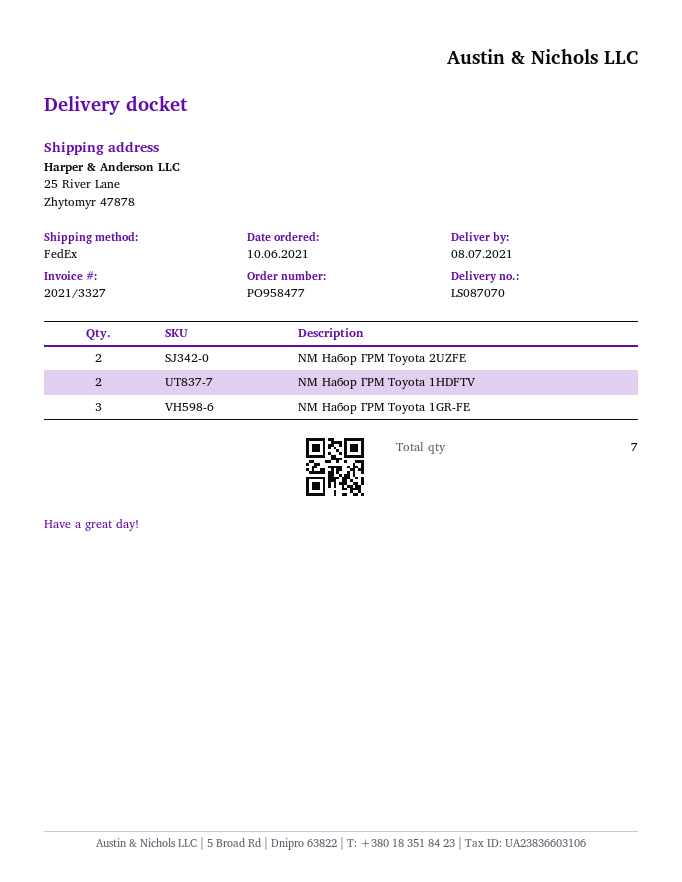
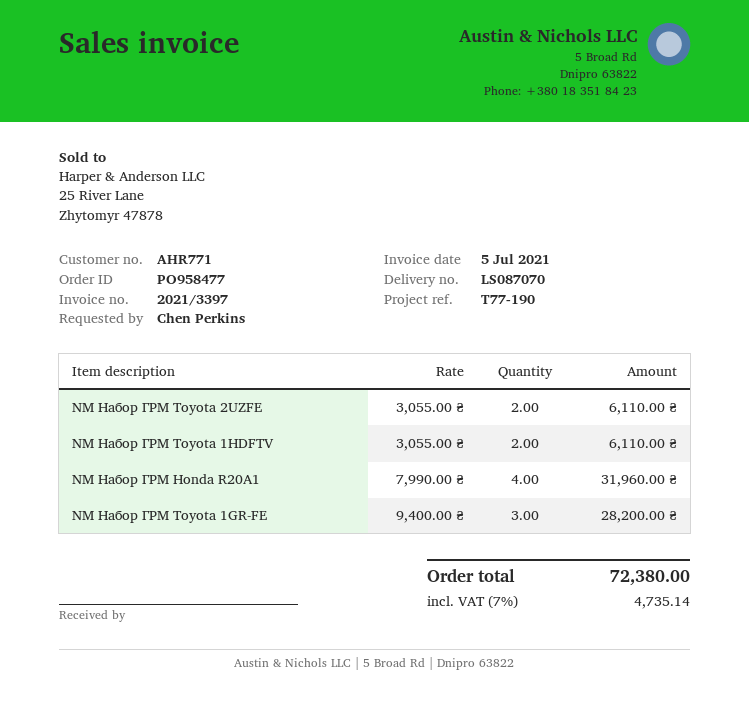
invoice number: 2021/3327 -> 2021/3397
NM Набор ГРМ Honda R20A1: none -> 4

